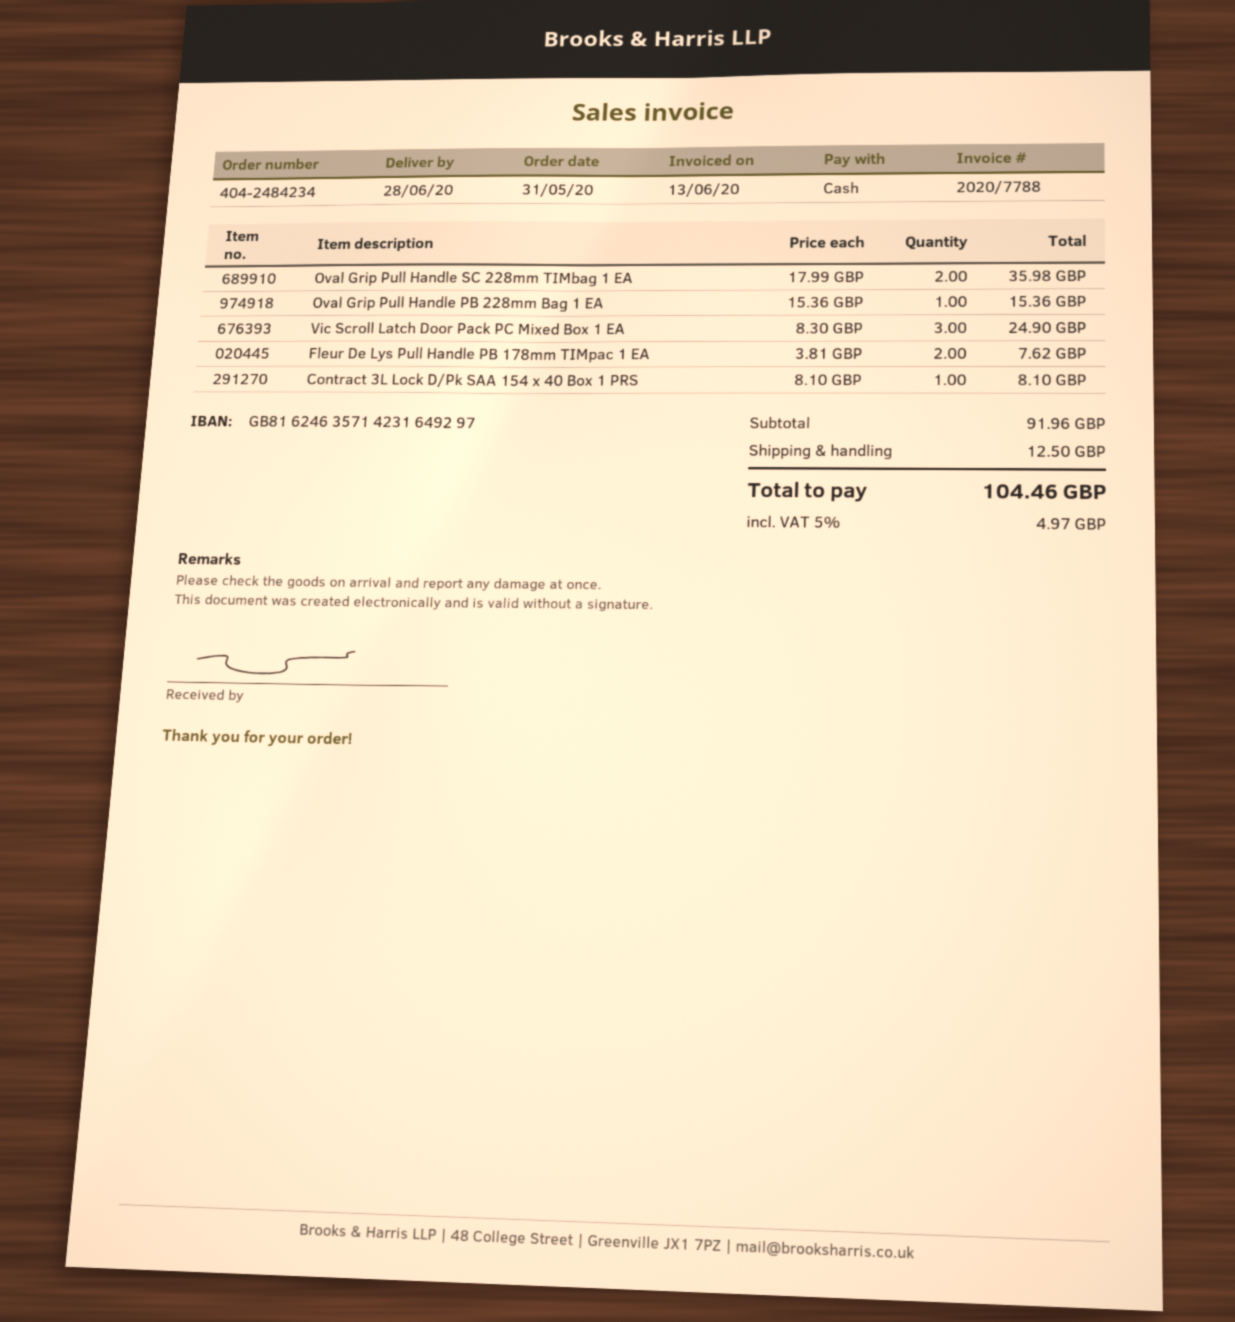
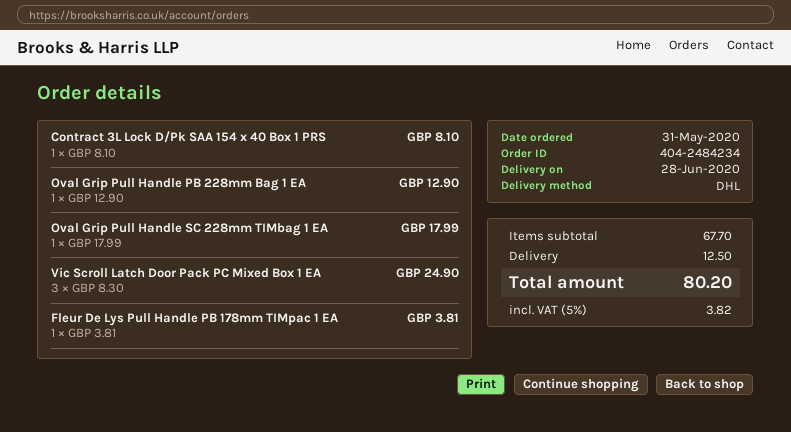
Oval Grip Pull Handle SC 228mm TIMbag 1 EA: 2 x 17.99 = 35.98 -> 1 x 17.99 = 17.99
Oval Grip Pull Handle PB 228mm Bag 1 EA: 1 x 15.36 = 15.36 -> 1 x 12.90 = 12.90
Fleur De Lys Pull Handle PB 178mm TIMpac 1 EA: 2 x 3.81 = 7.62 -> 1 x 3.81 = 3.81
subtotal: 91.96 -> 67.70
tax: 5% = 4.97 -> 5% = 3.82
total: 104.46 -> 80.20

